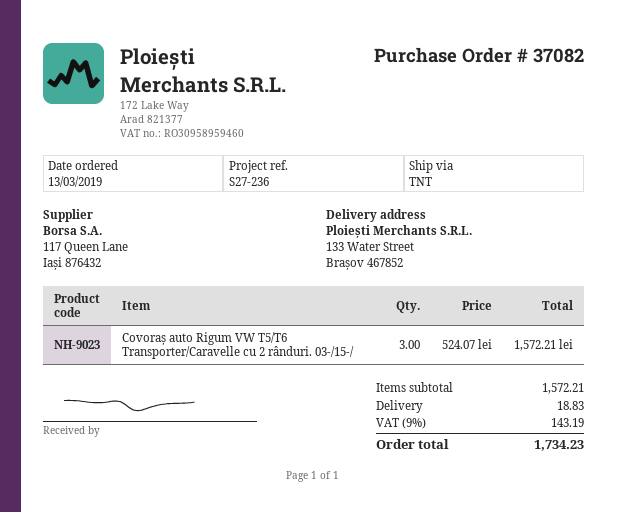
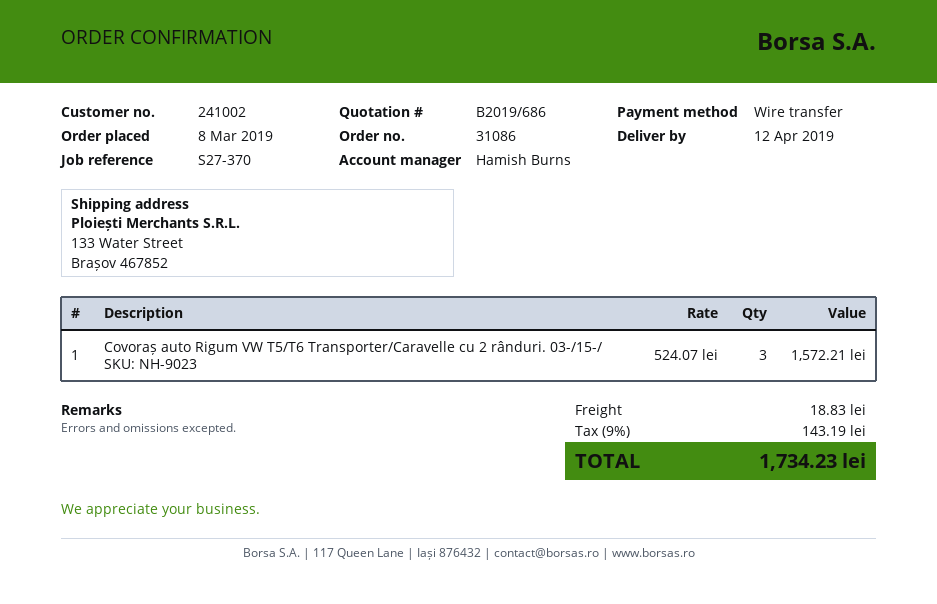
order number: 37082 -> 31086
order date: 2019-03-13 -> 2019-03-08
reference: S27-236 -> S27-370

